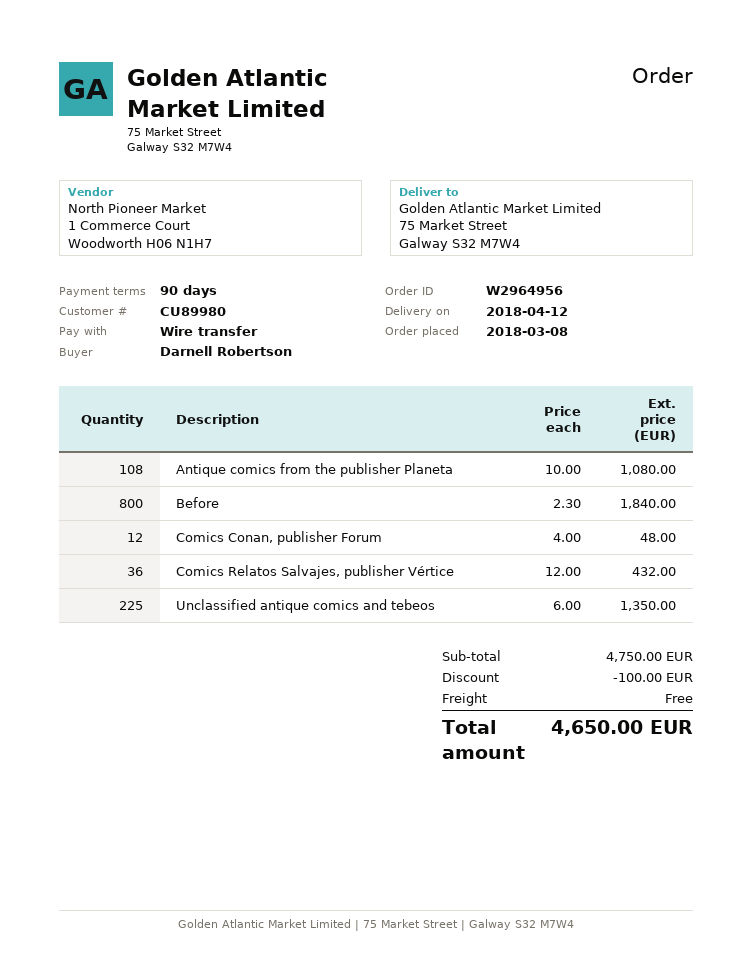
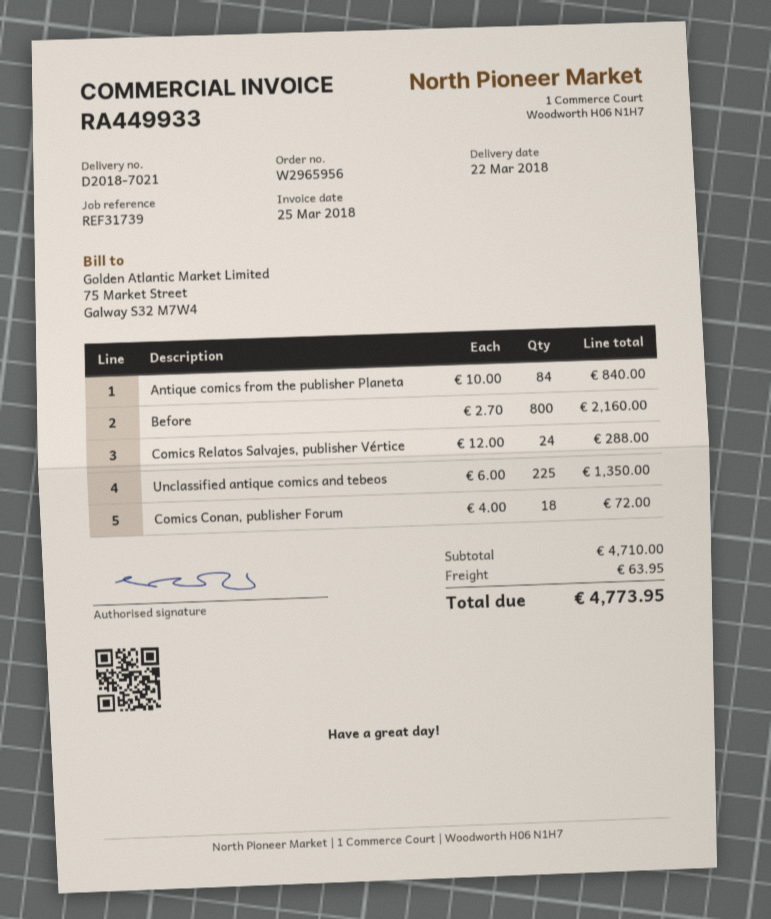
order number: W2964956 -> W2965956
delivery date: 2018-04-12 -> 2018-03-22
Antique comics from the publisher Planeta: 108 x 10.00 = 1080.00 -> 84 x 10.00 = 840.00
Before: 800 x 2.30 = 1840.00 -> 800 x 2.70 = 2160.00
Comics Conan, publisher Forum: 12 x 4.00 = 48.00 -> 18 x 4.00 = 72.00
Comics Relatos Salvajes, publisher Vértice: 36 x 12.00 = 432.00 -> 24 x 12.00 = 288.00
subtotal: 4750.00 -> 4710.00
discount: 100.00 -> none
shipping: 0.00 -> 63.95
total: 4650.00 -> 4773.95

